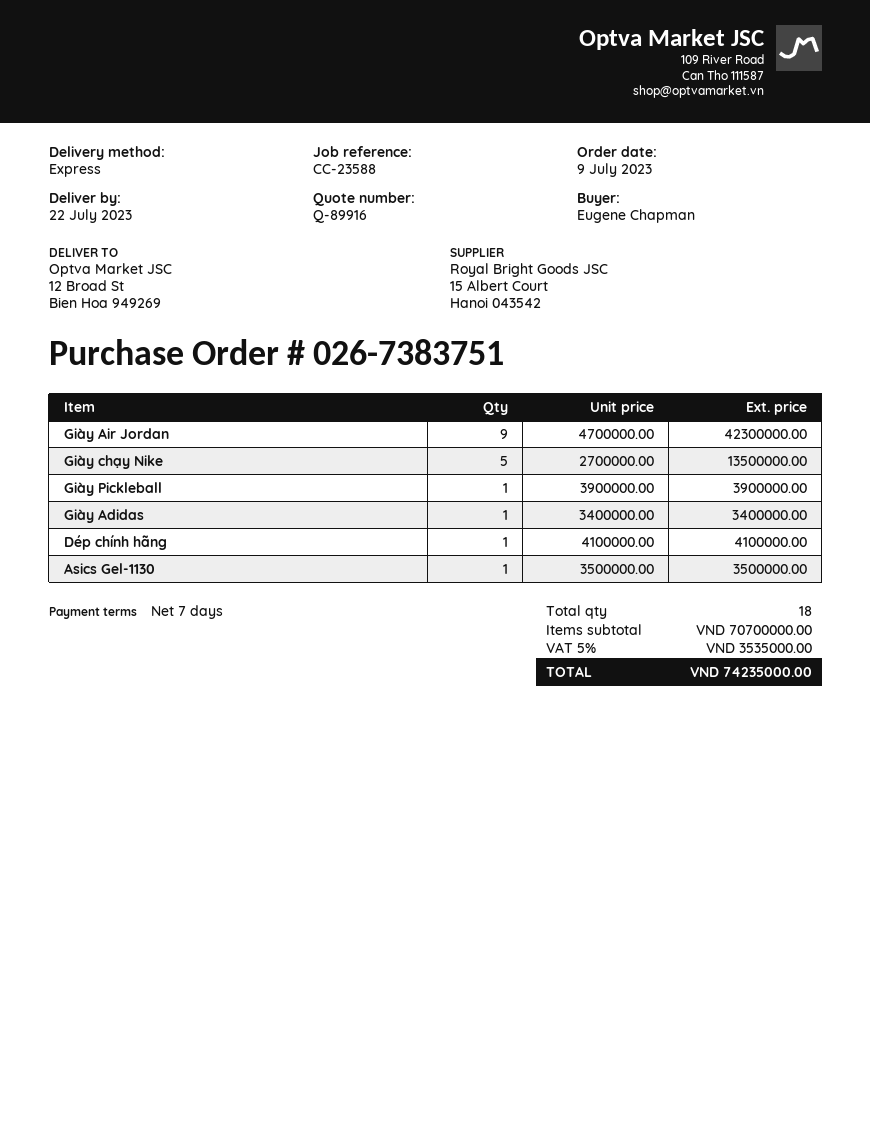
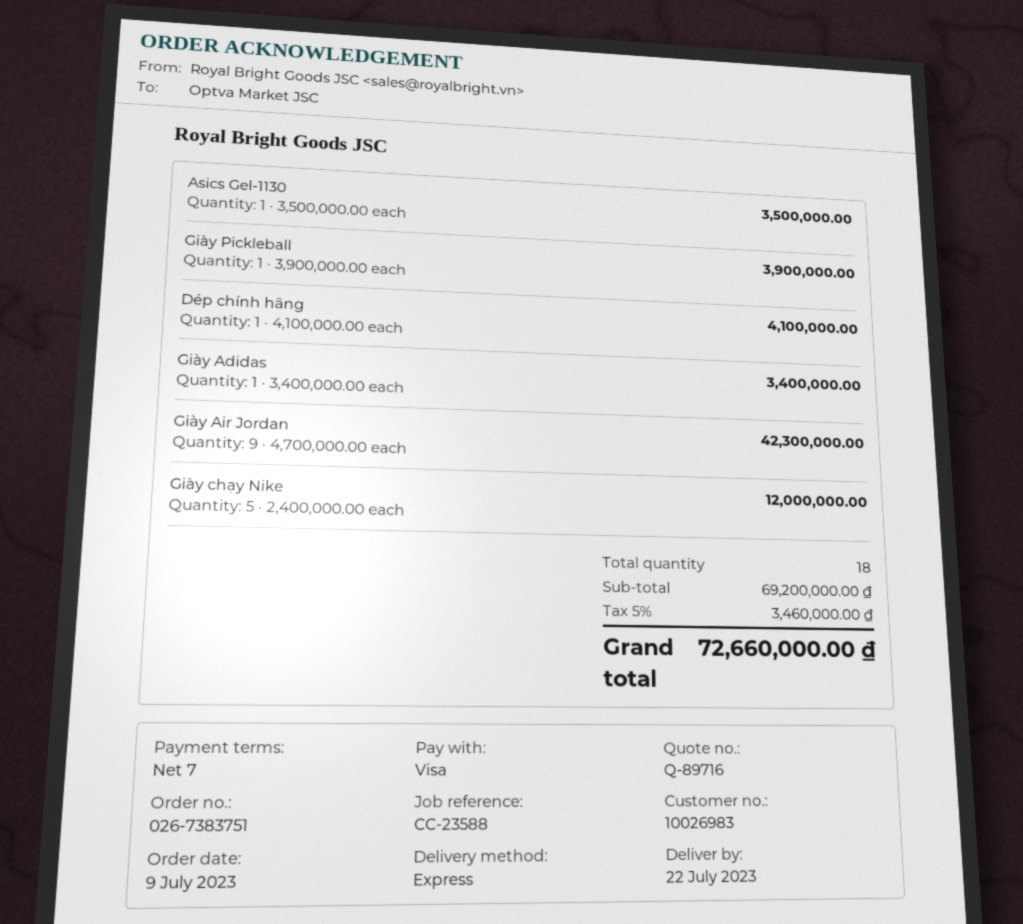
quote number: Q-89916 -> Q-89716
Giày chạy Nike: 5 x 2700000.00 = 13500000.00 -> 5 x 2400000.00 = 12000000.00
subtotal: 70700000.00 -> 69200000.00
tax: 5% = 3535000.00 -> 5% = 3460000.00
total: 74235000.00 -> 72660000.00

